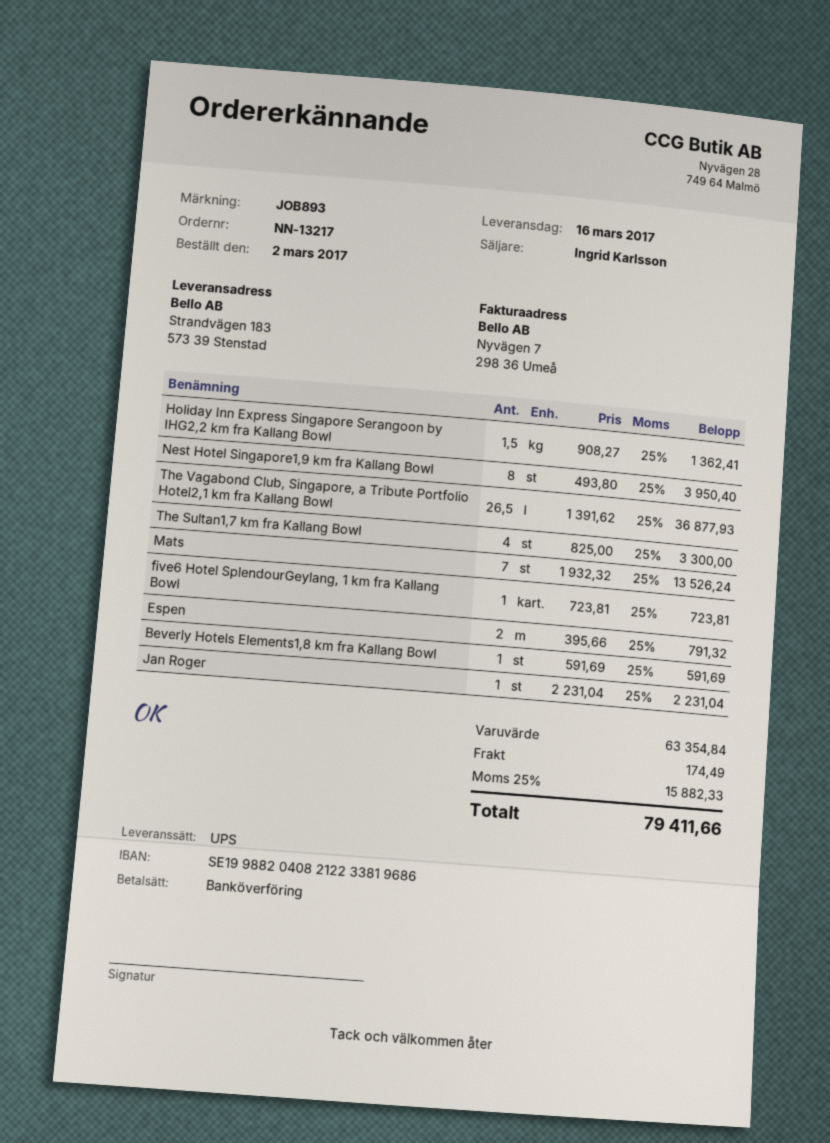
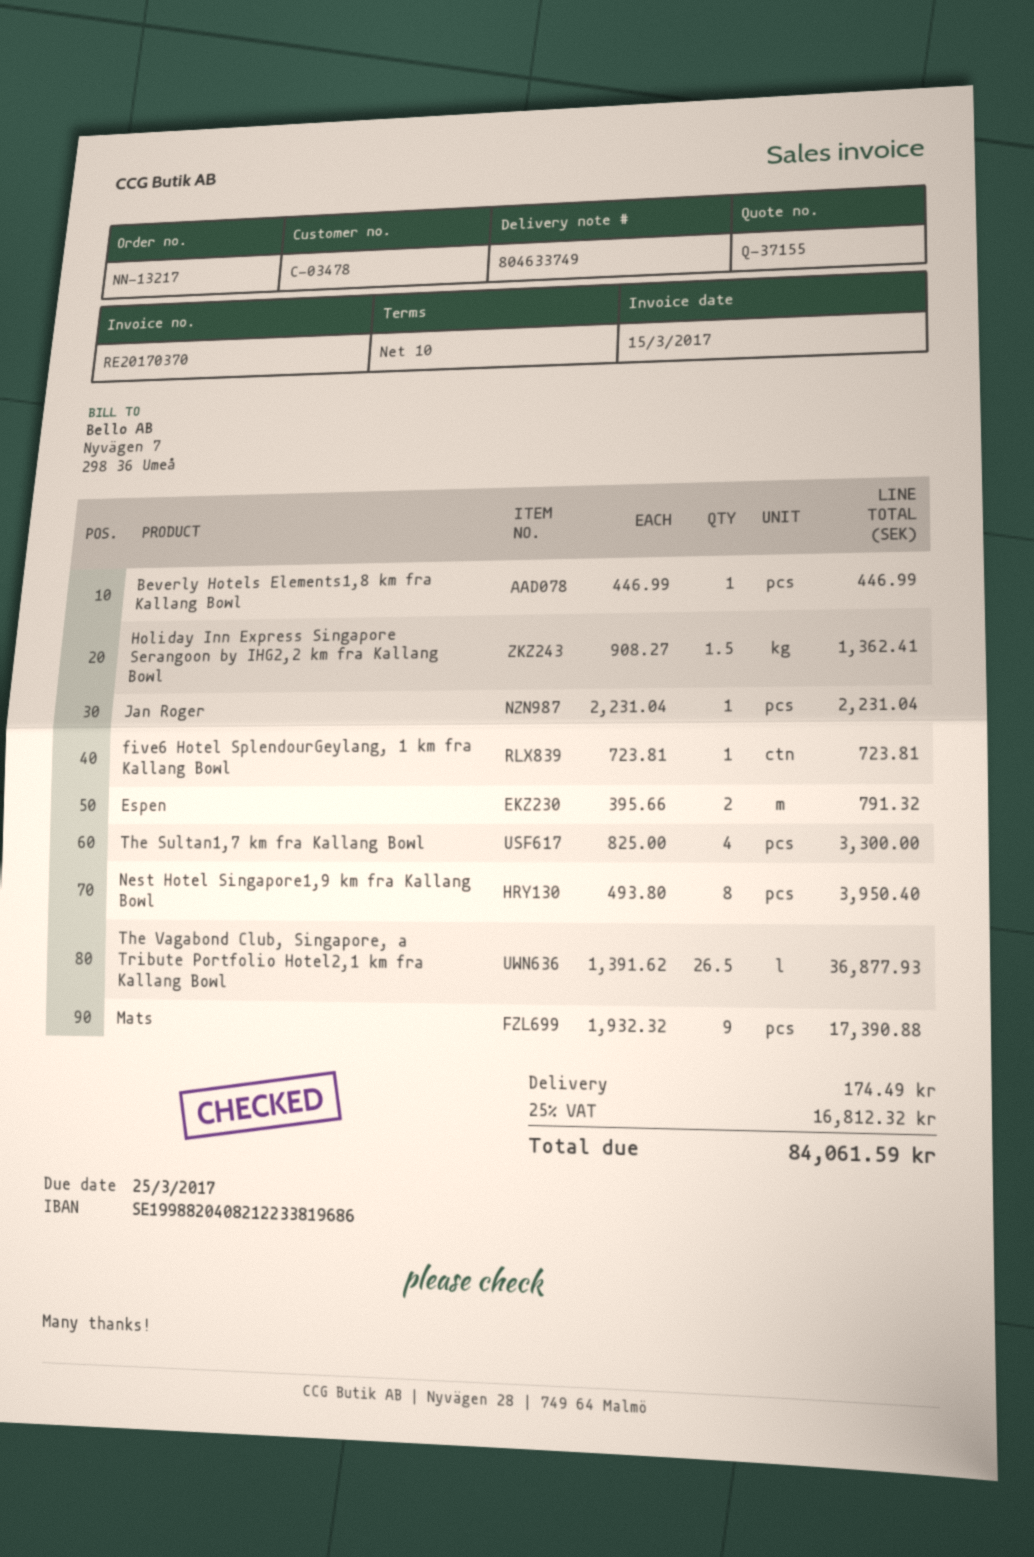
Mats: 7 x 1932.32 = 13526.24 -> 9 x 1932.32 = 17390.88
Beverly Hotels Elements1,8 km fra Kallang Bowl: 1 x 591.69 = 591.69 -> 1 x 446.99 = 446.99
tax: 25% = 15882.33 -> 25% = 16812.32
total: 79411.66 -> 84061.59

